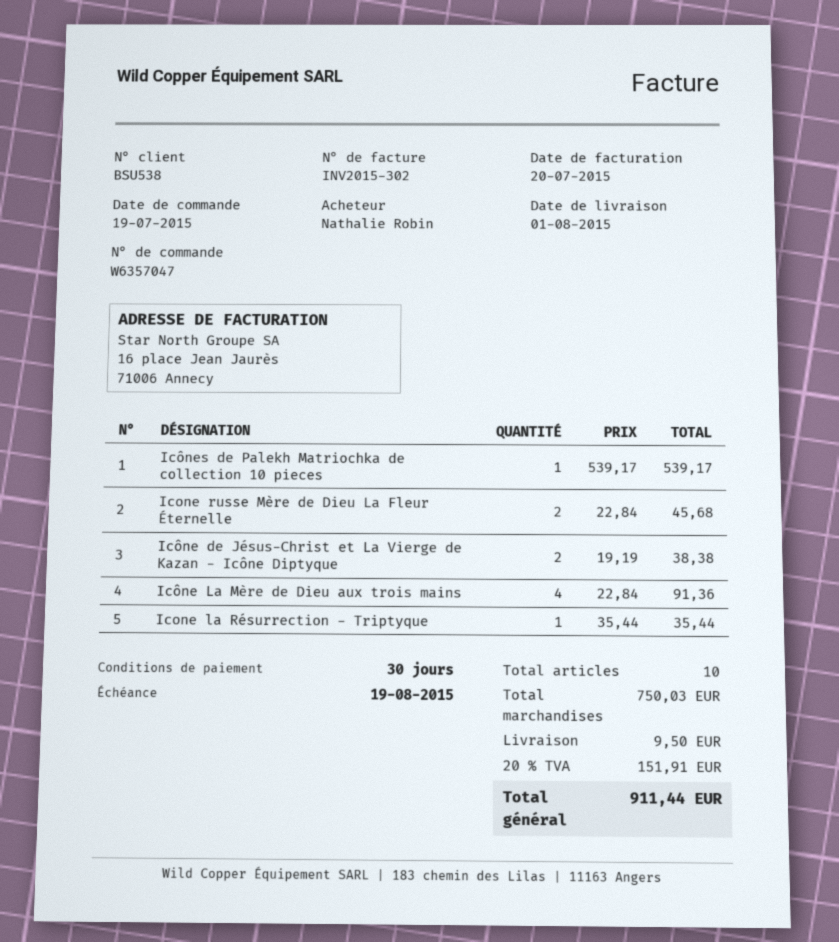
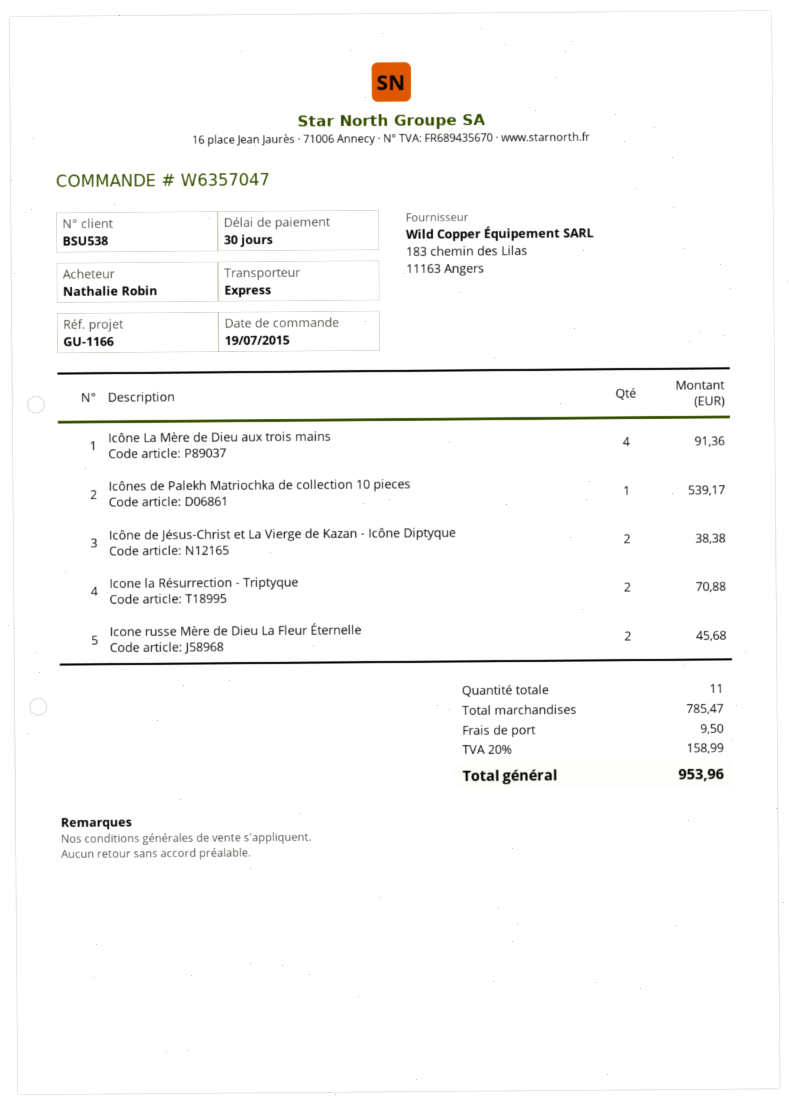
Icone la Résurrection - Triptyque: 1 for 35.44 -> 2 for 70.88
total quantity: 10 -> 11
subtotal: 750.03 -> 785.47
tax: 20% = 151.91 -> 20% = 158.99
total: 911.44 -> 953.96

